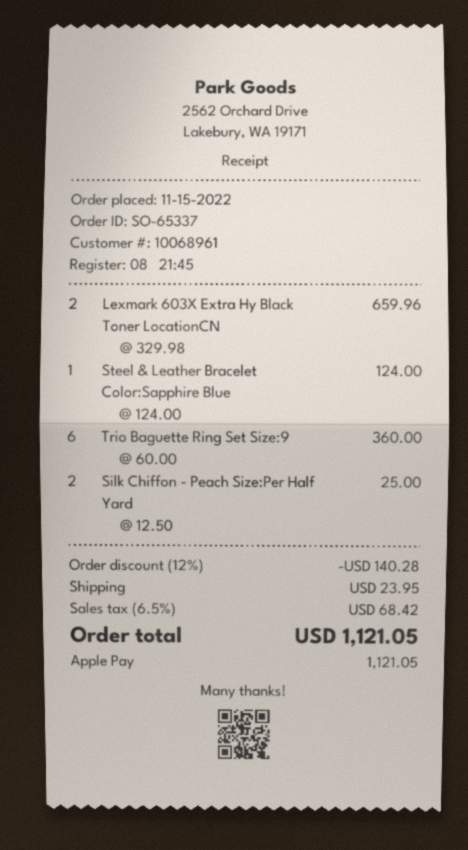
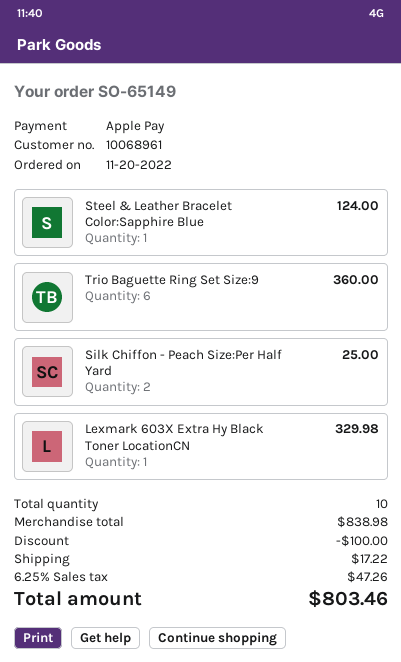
order number: SO-65337 -> SO-65149
order date: 2022-11-15 -> 2022-11-20
Lexmark 603X Extra Hy Black Toner LocationCN: 2 for 659.96 -> 1 for 329.98
discount: 140.28 -> 100.00
shipping: 23.95 -> 17.22
tax: 6.5% = 68.42 -> 6.25% = 47.26
total: 1121.05 -> 803.46

